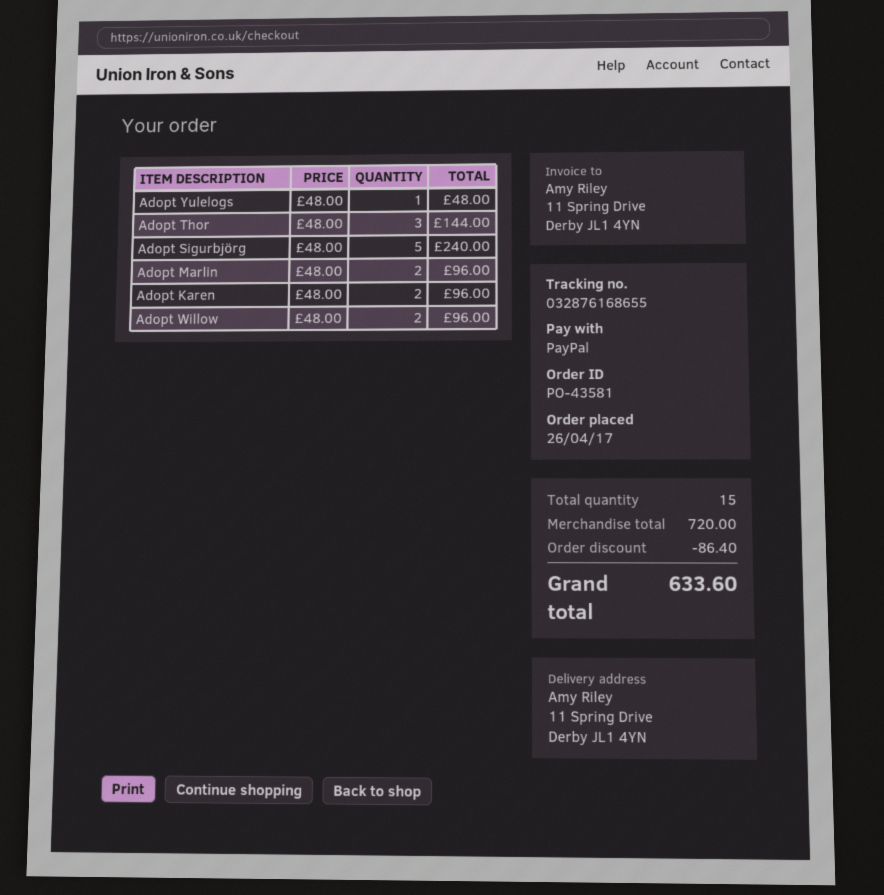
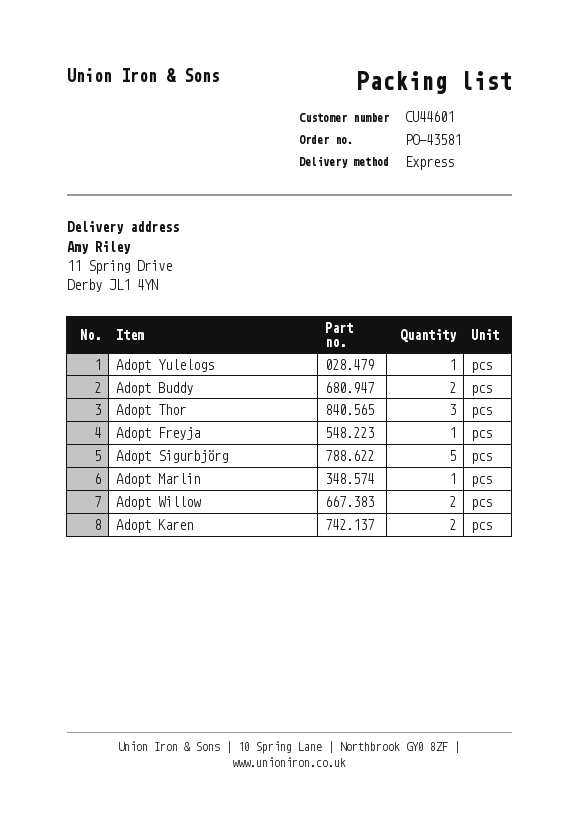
Adopt Marlin: 2 -> 1
Adopt Buddy: none -> 2
Adopt Freyja: none -> 1

